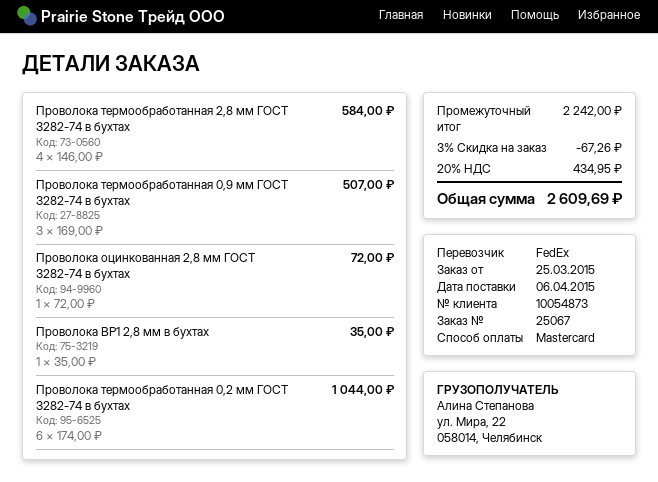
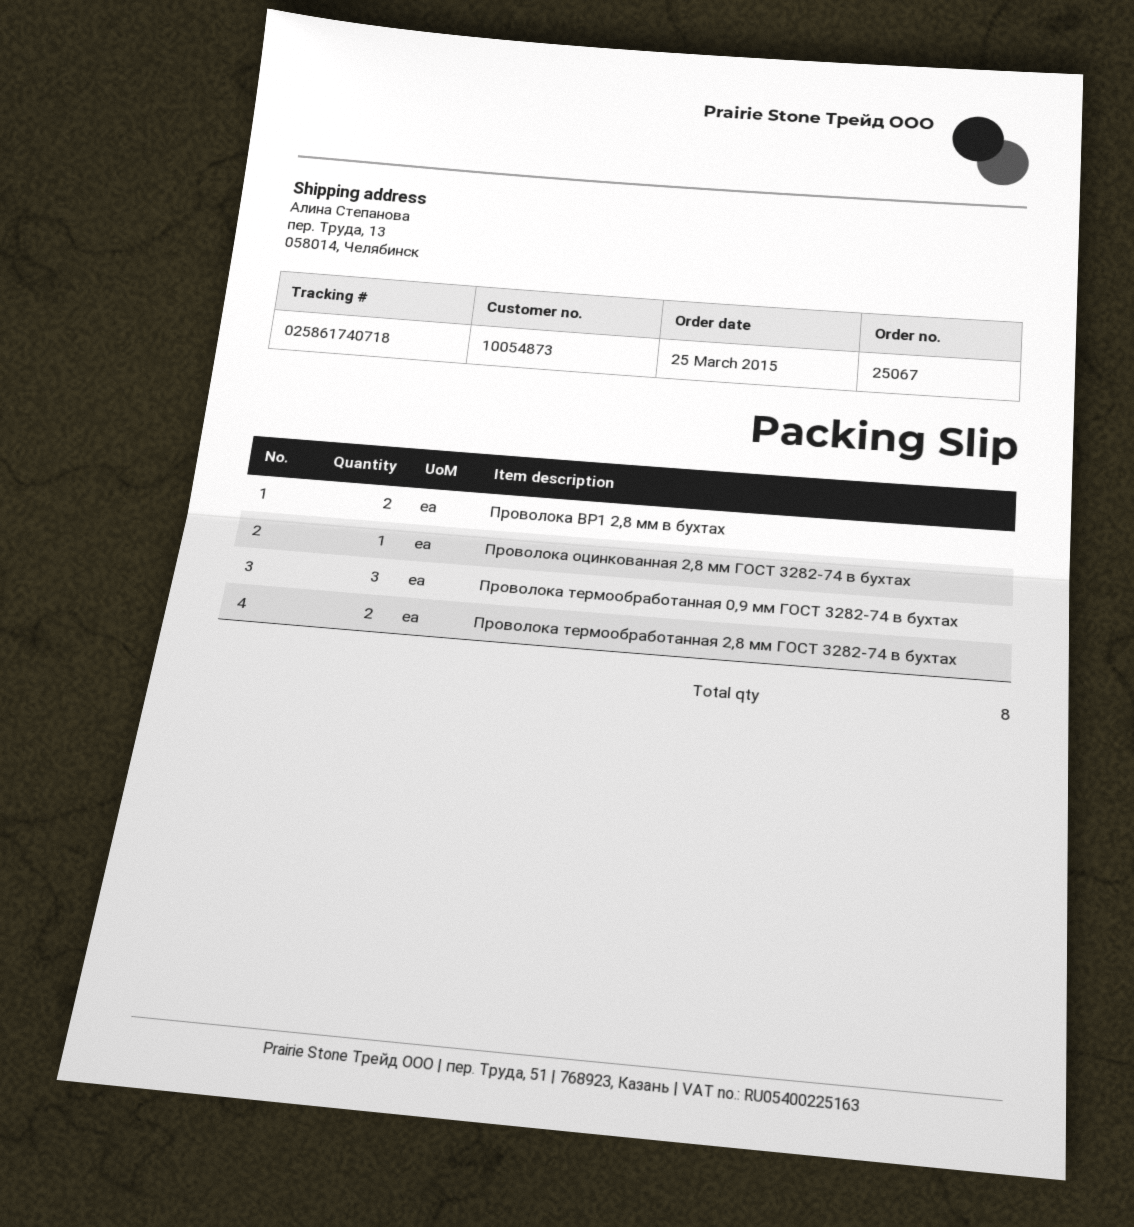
ship to: ул. Мира, 22, 058014, Челябинск -> пер. Труда, 13, 058014, Челябинск
Проволока термообработанная 2,8 мм ГОСТ 3282-74 в бухтах: 4 -> 2
Проволока ВР1 2,8 мм в бухтах: 1 -> 2
Проволока термообработанная 0,2 мм ГОСТ 3282-74 в бухтах: 6 -> none

